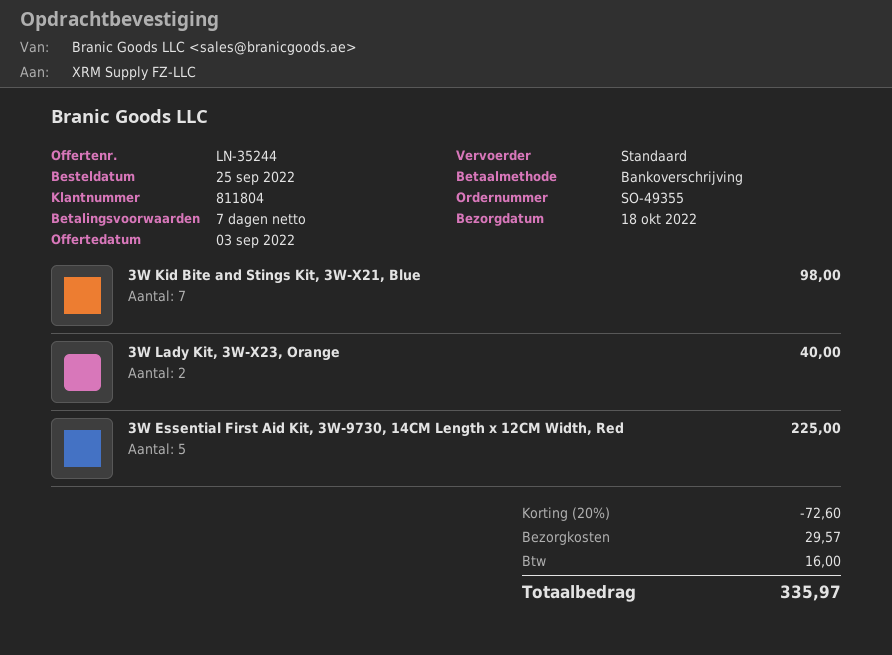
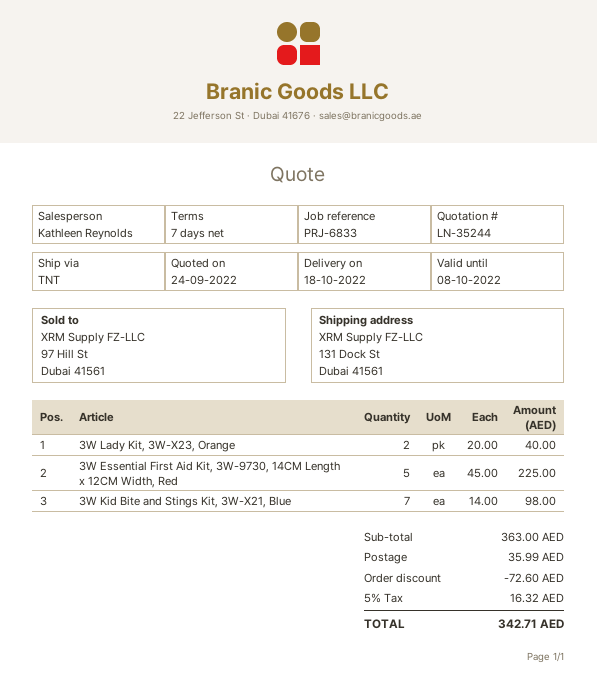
quote date: 2022-09-03 -> 2022-09-24
shipping method: standard -> TNT
shipping: 29.57 -> 35.99
tax: 16.00 -> 16.32
total: 335.97 -> 342.71

